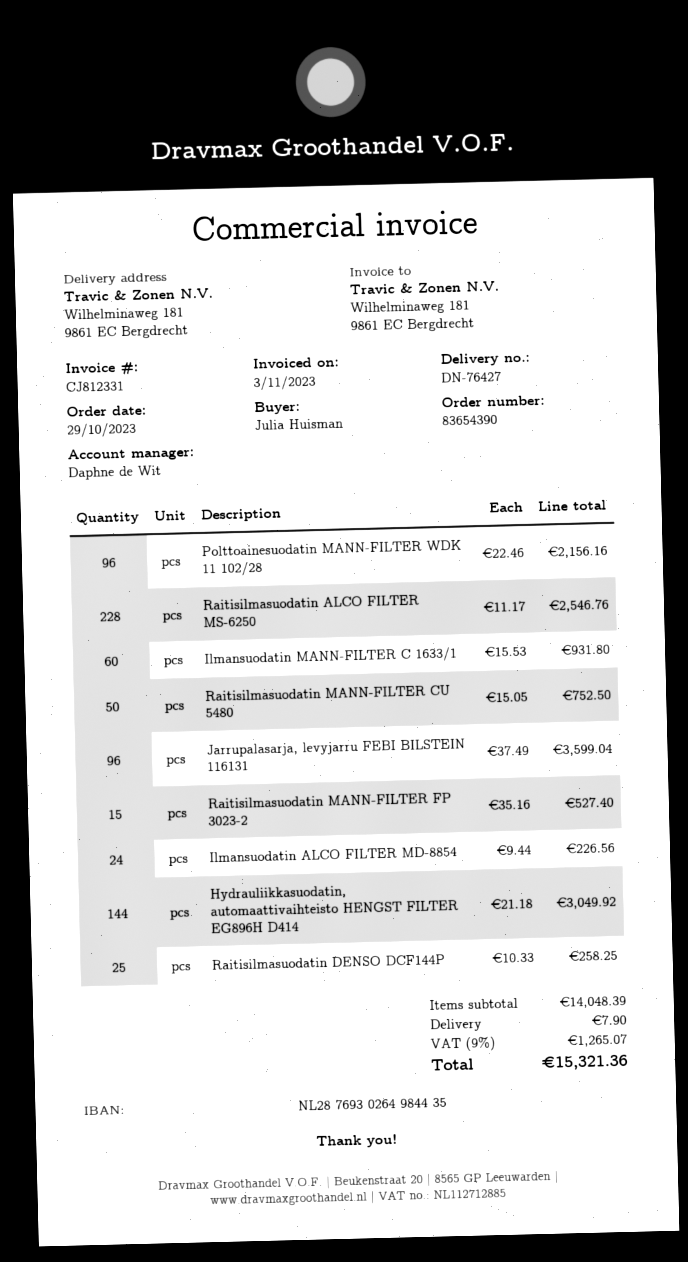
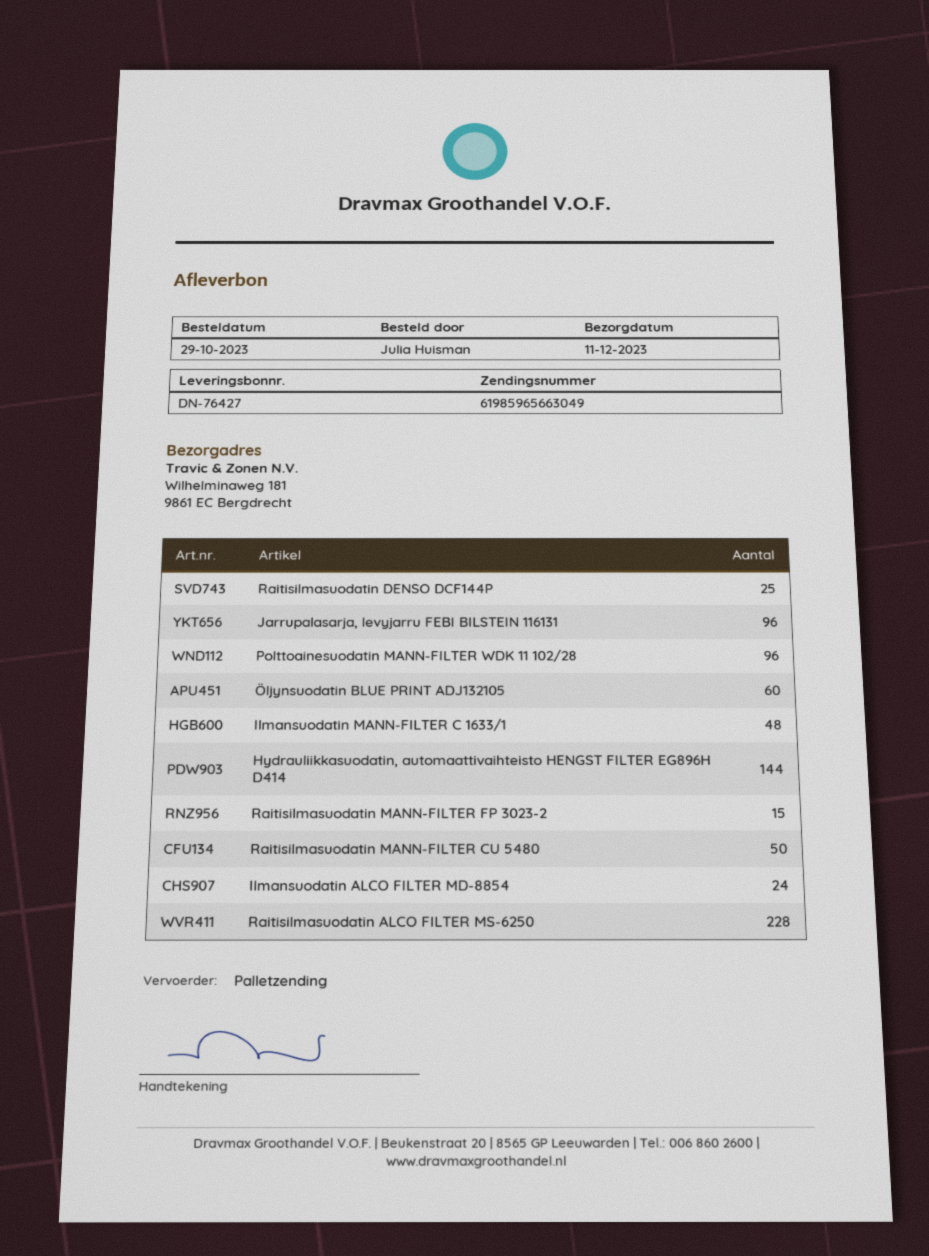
Ilmansuodatin MANN-FILTER C 1633/1: 60 -> 48
Öljynsuodatin BLUE PRINT ADJ132105: none -> 60

